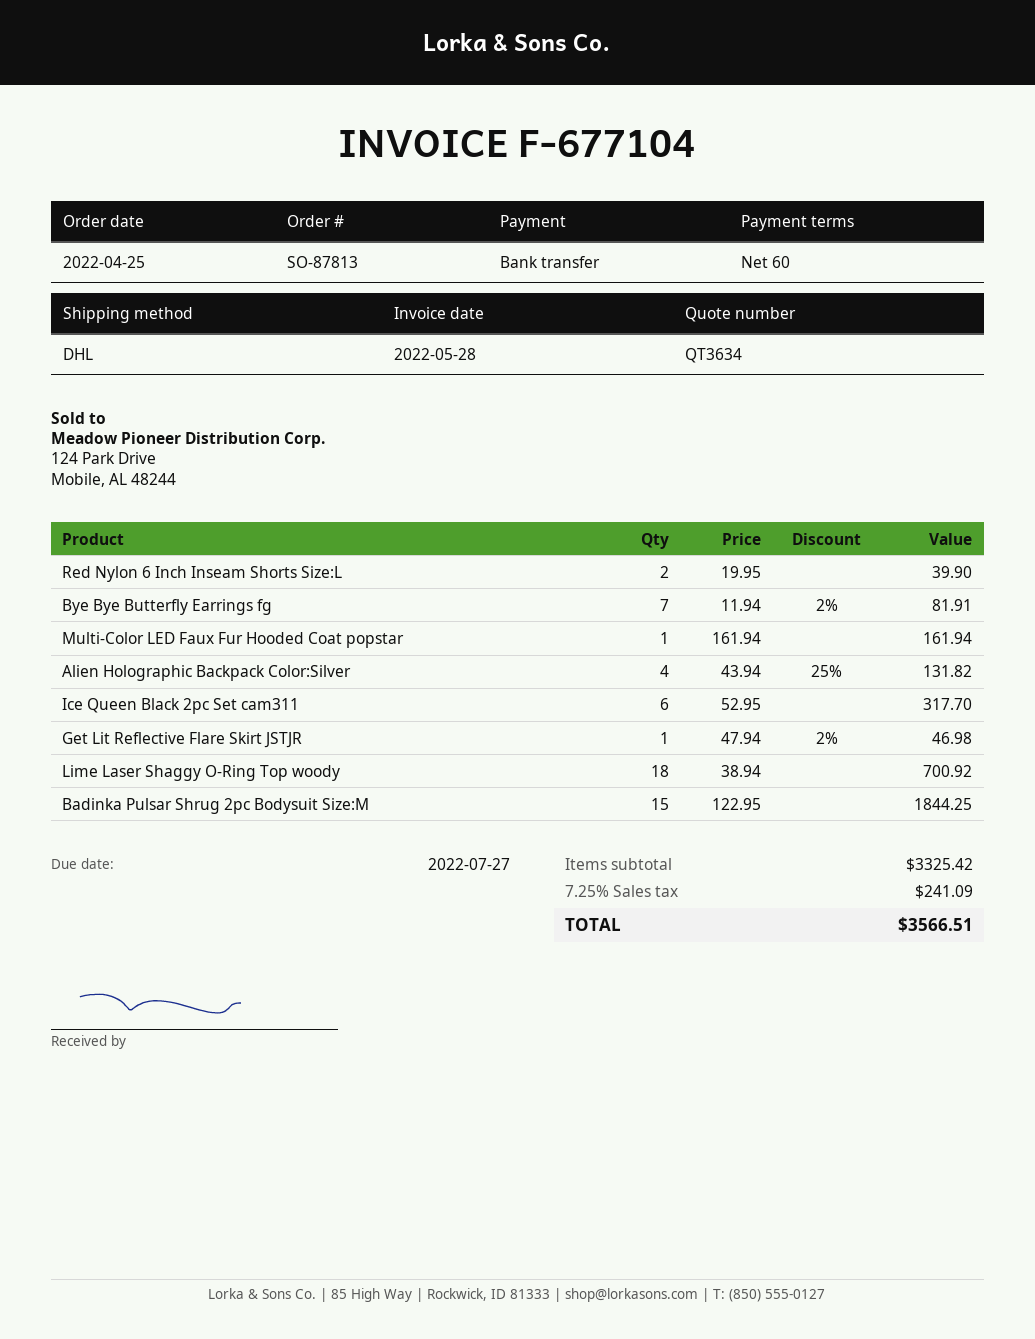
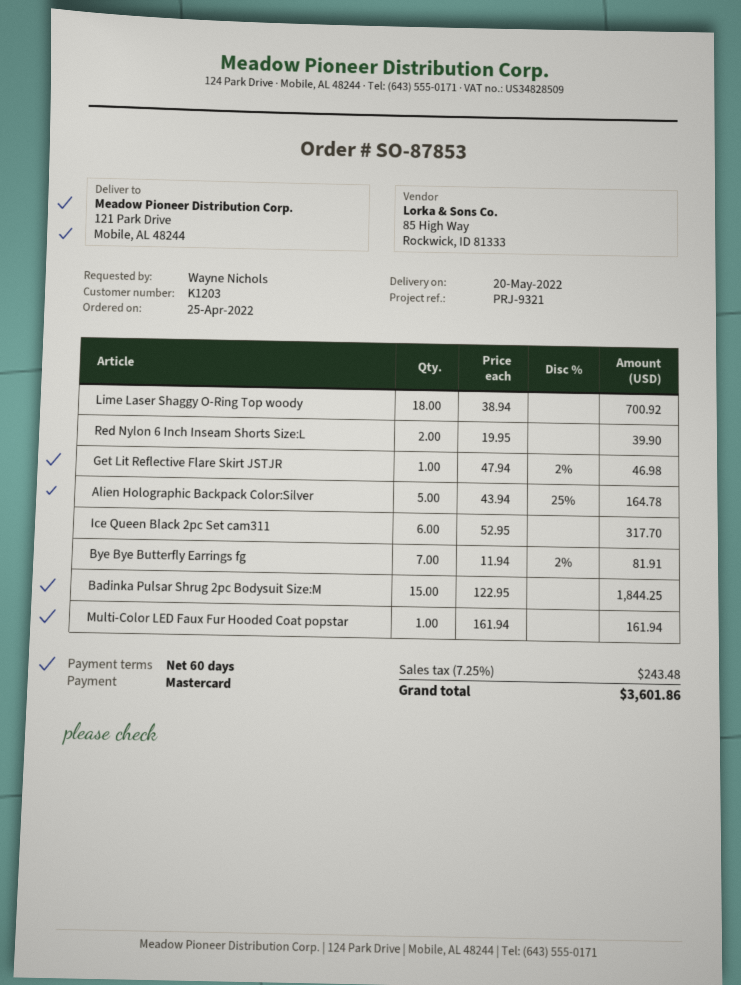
order number: SO-87813 -> SO-87853
payment method: bank transfer -> Mastercard
Alien Holographic Backpack Color:Silver: 4 x 43.94 - 25% = 131.82 -> 5 x 43.94 - 25% = 164.78
tax: 7.25% = 241.09 -> 7.25% = 243.48
total: 3566.51 -> 3601.86

